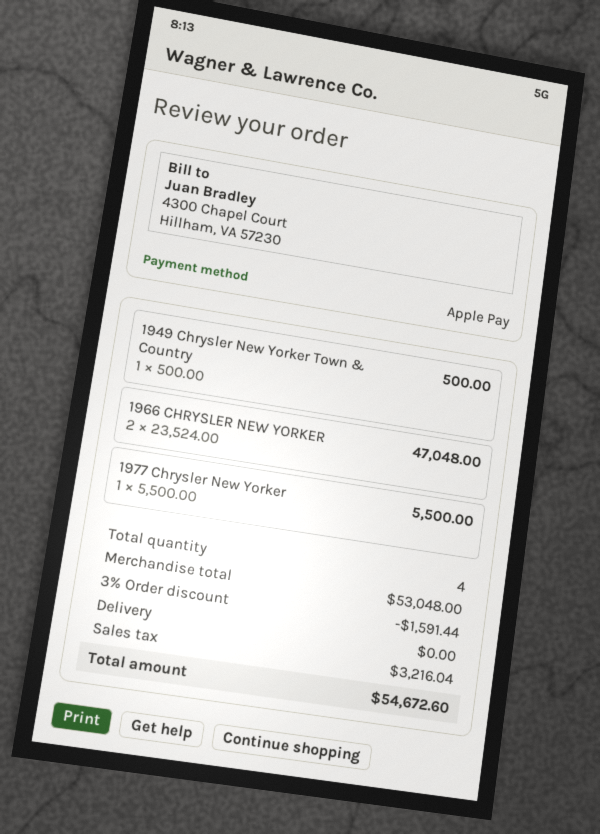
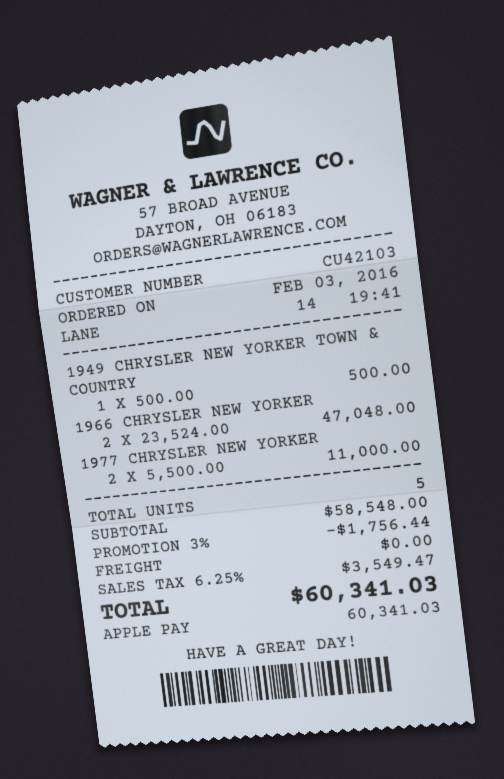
1977 Chrysler New Yorker: 1 x 5500.00 = 5500.00 -> 2 x 5500.00 = 11000.00
total quantity: 4 -> 5
subtotal: 53048.00 -> 58548.00
discount: 3% = 1591.44 -> 3% = 1756.44
tax: 3216.04 -> 3549.47
total: 54672.60 -> 60341.03

